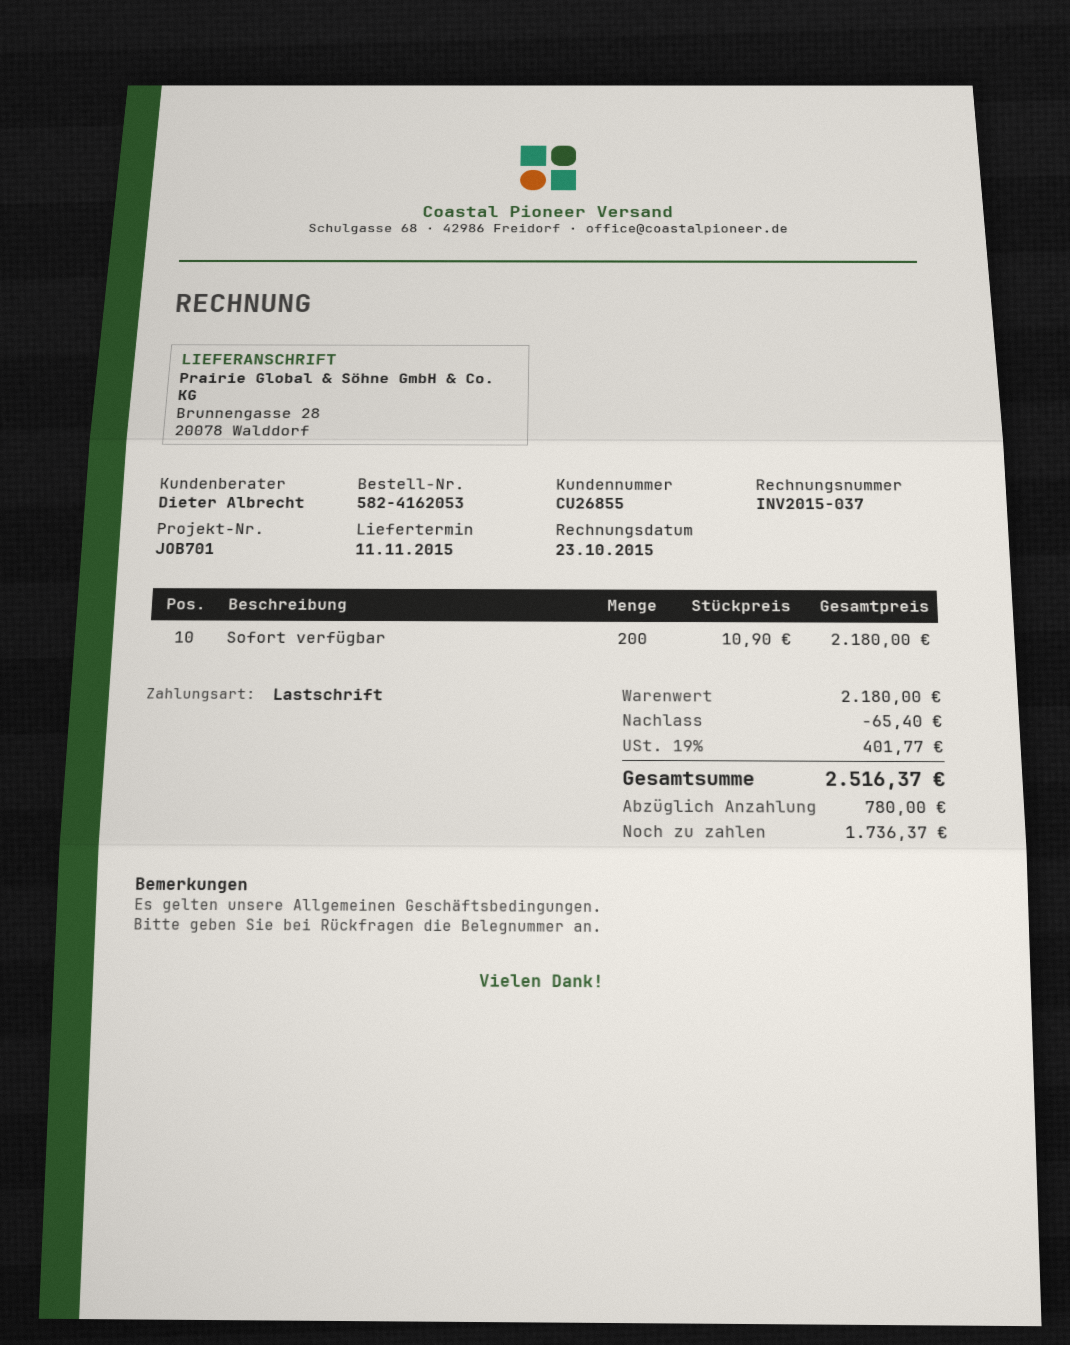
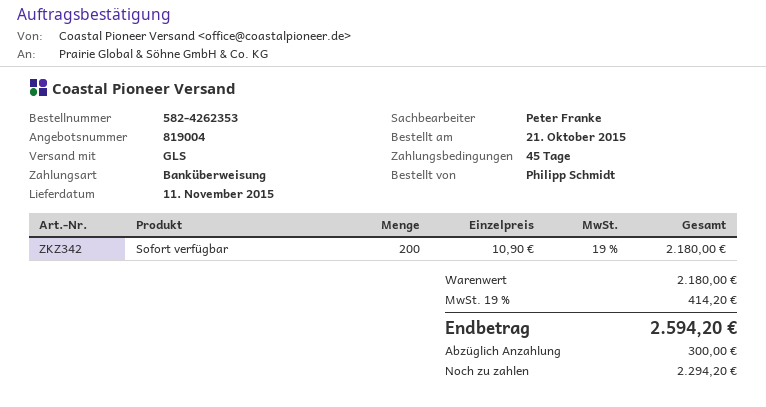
order number: 582-4162053 -> 582-4262353
sales rep: Dieter Albrecht -> Peter Franke
payment method: direct debit -> bank transfer
discount: 65.40 -> none
tax: 19% = 401.77 -> 19% = 414.20
total: 2516.37 -> 2594.20
deposit: 780.00 -> 300.00
balance: 1736.37 -> 2294.20

